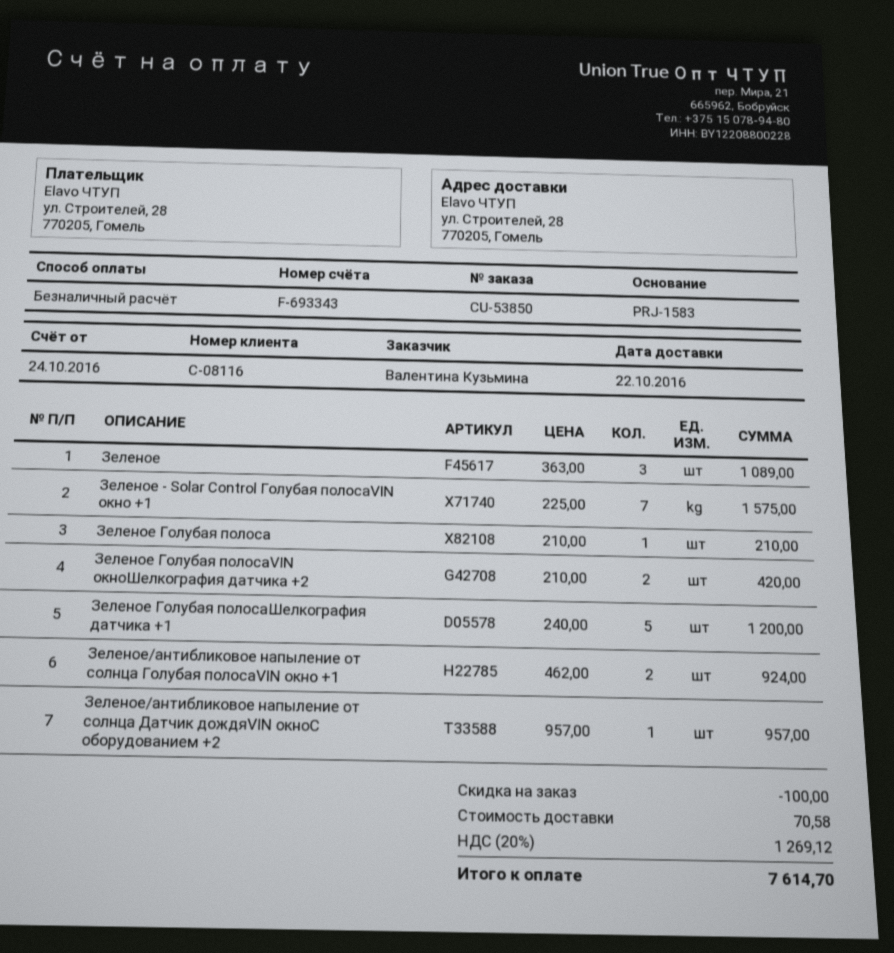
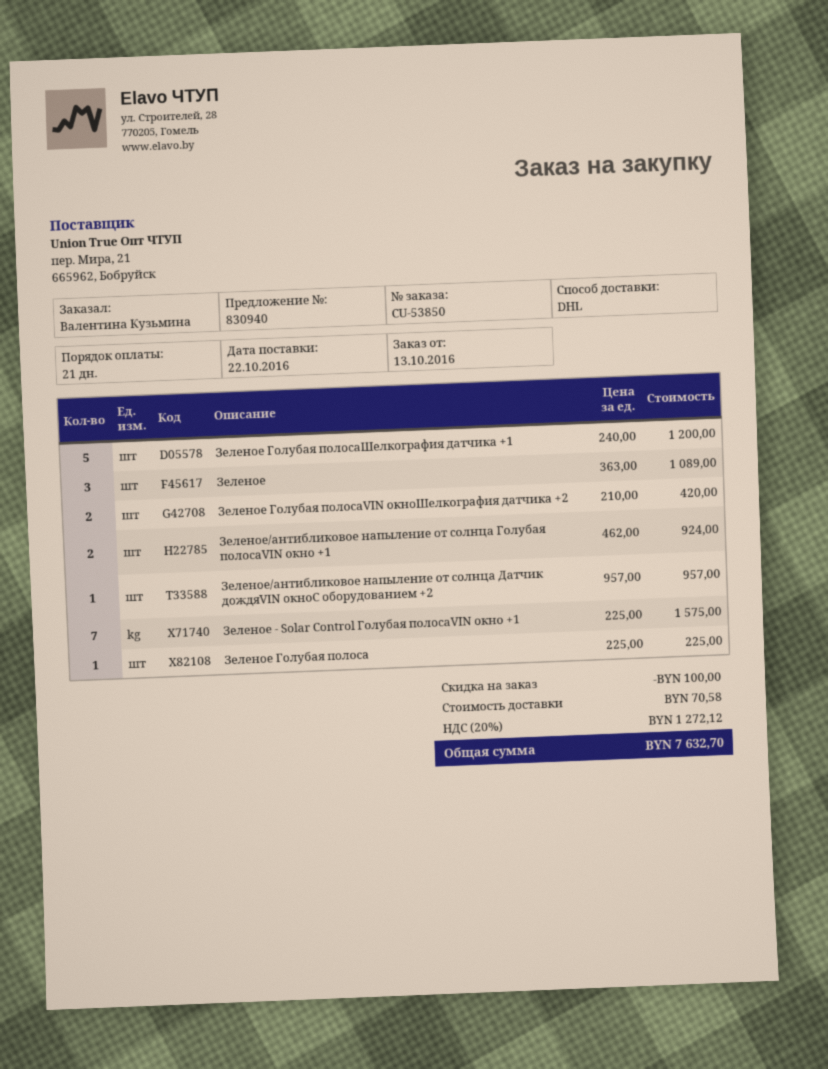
Зеленое Голубая полоса: 1 x 210.00 = 210.00 -> 1 x 225.00 = 225.00
tax: 20% = 1269.12 -> 20% = 1272.12
total: 7614.70 -> 7632.70

